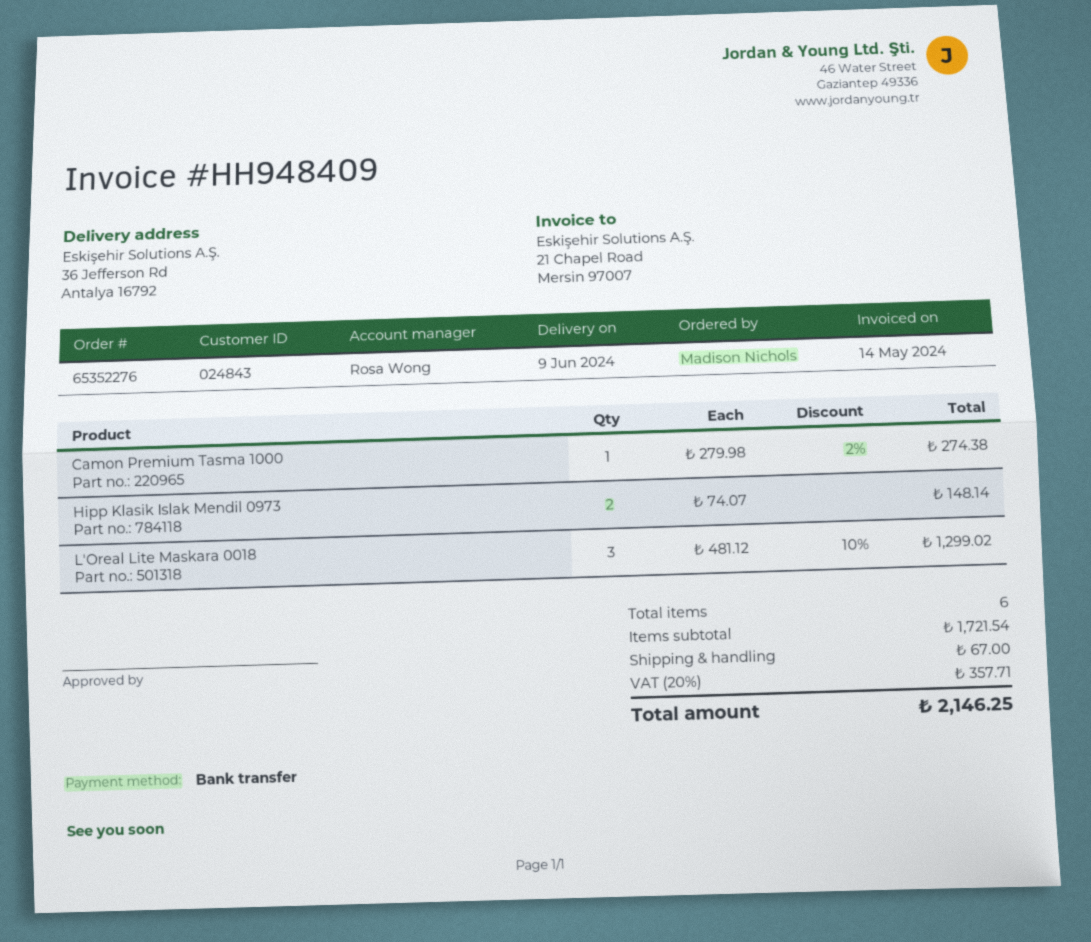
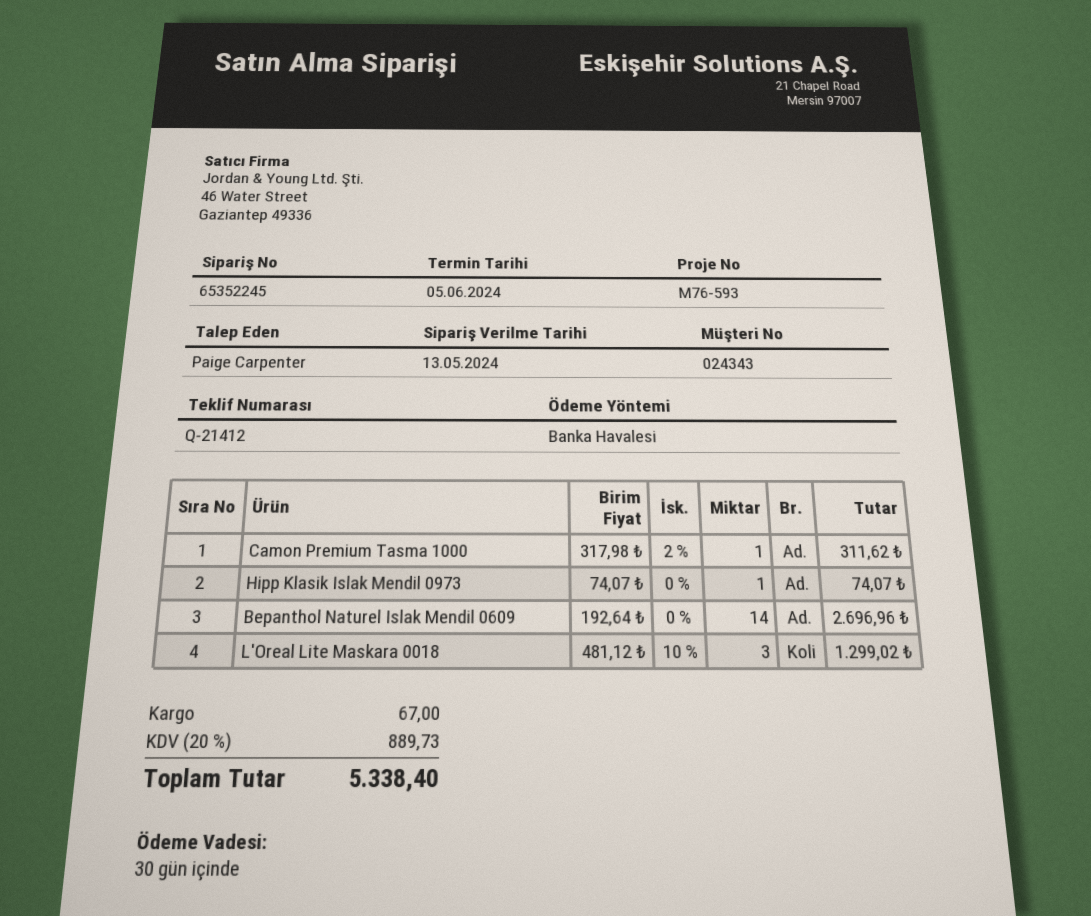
order number: 65352276 -> 65352245
delivery date: 2024-06-09 -> 2024-06-05
customer number: 024843 -> 024343
ordered by: Madison Nichols -> Paige Carpenter
Camon Premium Tasma 1000: 1 x 279.98 - 2% = 274.38 -> 1 x 317.98 - 2% = 311.62
Hipp Klasik Islak Mendil 0973: 2 x 74.07 = 148.14 -> 1 x 74.07 = 74.07
Bepanthol Naturel Islak Mendil 0609: none -> 14 x 192.64 = 2696.96
tax: 20% = 357.71 -> 20% = 889.73
total: 2146.25 -> 5338.40

